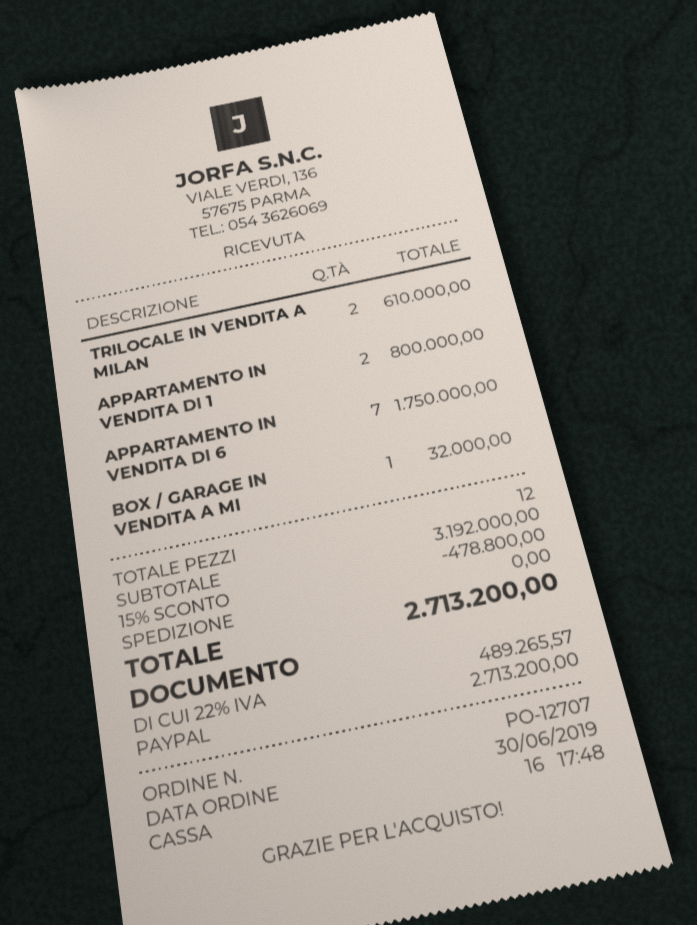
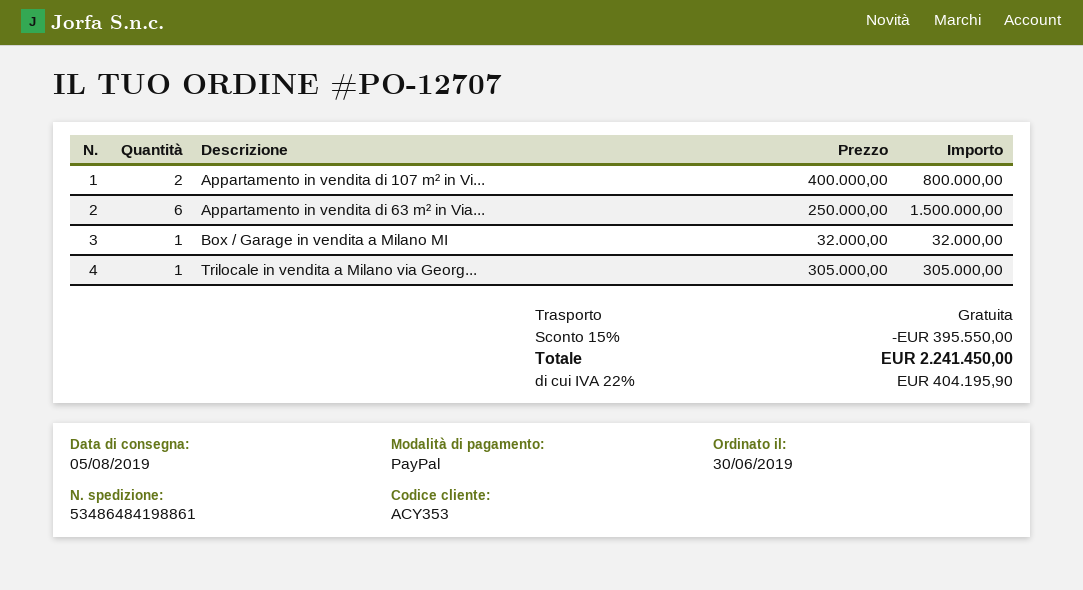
TRILOCALE IN VENDITA A MILAN: 2 for 610000.00 -> 1 for 305000.00
APPARTAMENTO IN VENDITA DI 6: 7 for 1750000.00 -> 6 for 1500000.00
discount: 15% = 478800.00 -> 15% = 395550.00
tax: 22% = 489265.57 -> 22% = 404195.90
total: 2713200.00 -> 2241450.00

